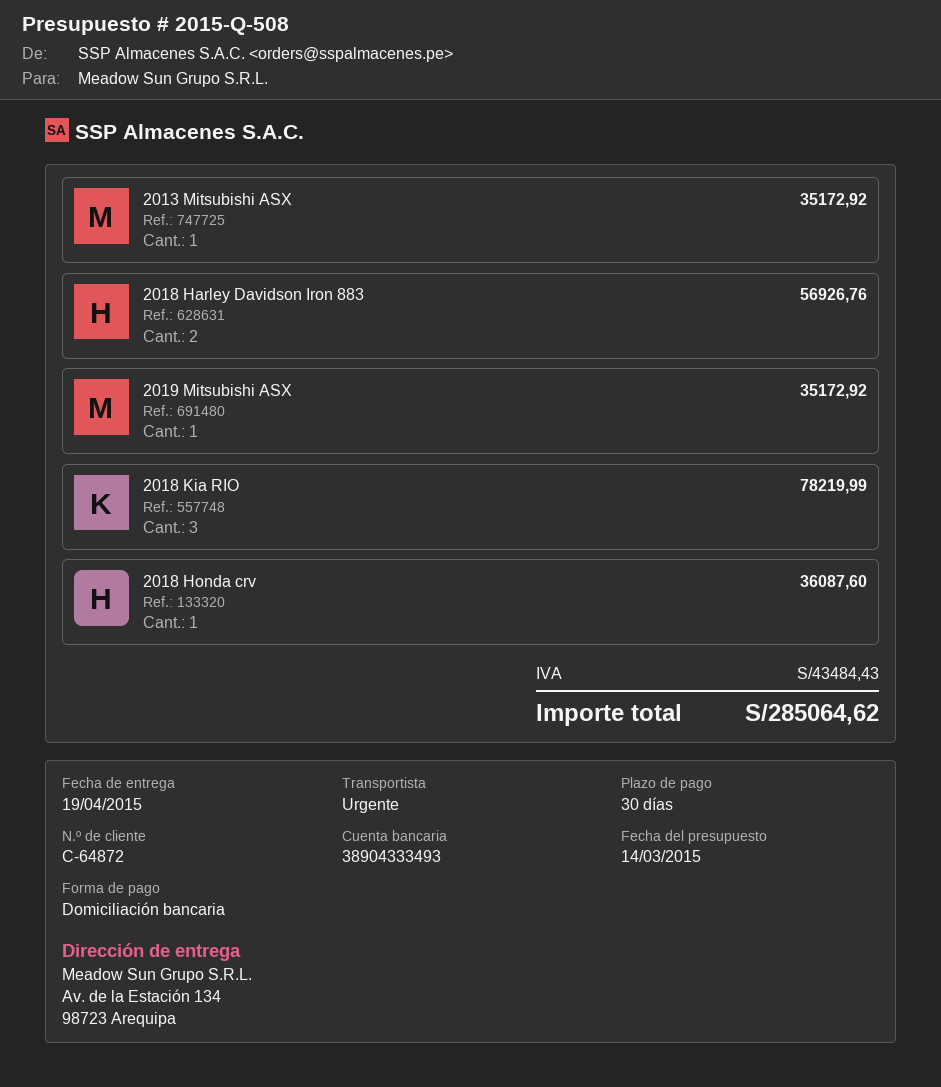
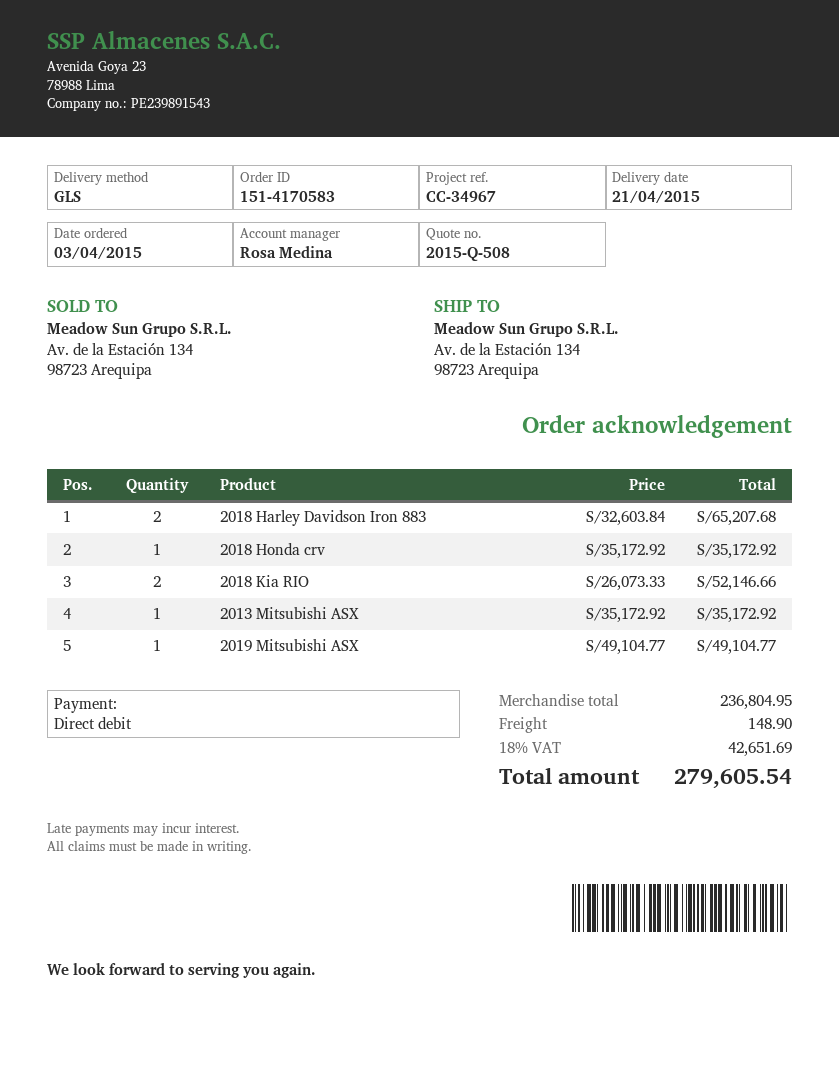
delivery date: 2015-04-19 -> 2015-04-21
shipping method: express -> GLS
2018 Harley Davidson Iron 883: 2 for 56926.76 -> 2 for 65207.68
2019 Mitsubishi ASX: 1 for 35172.92 -> 1 for 49104.77
2018 Kia RIO: 3 for 78219.99 -> 2 for 52146.66
2018 Honda crv: 1 for 36087.60 -> 1 for 35172.92
shipping: none -> 148.90
tax: 43484.43 -> 42651.69
total: 285064.62 -> 279605.54

